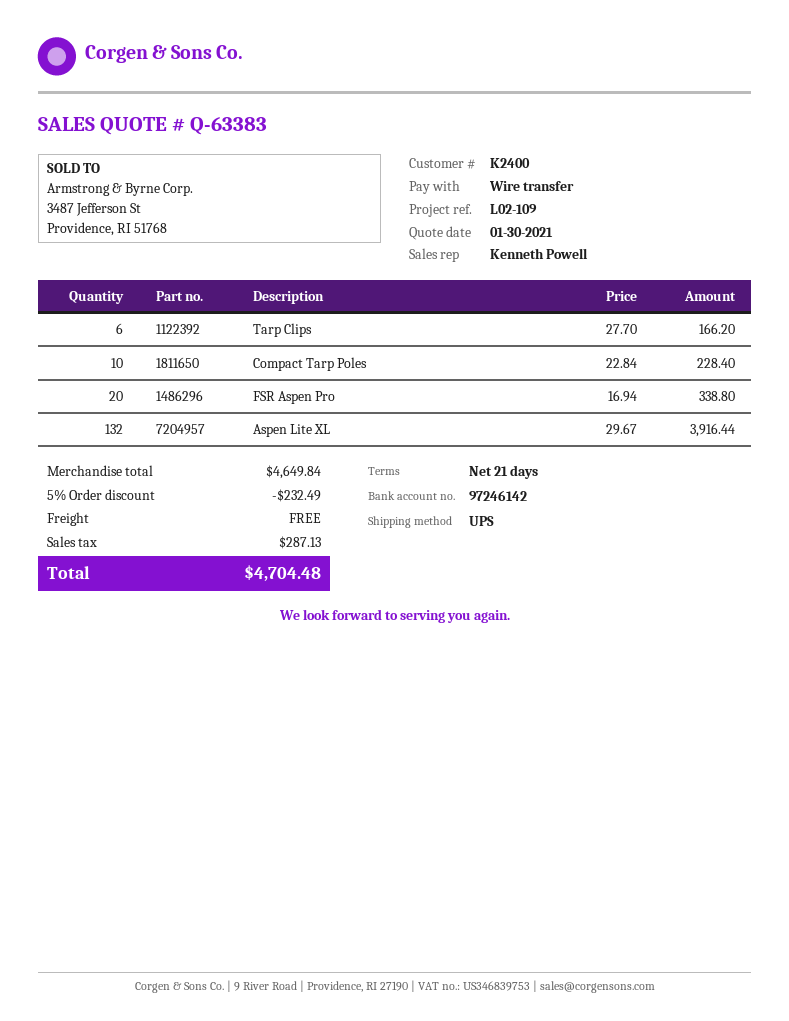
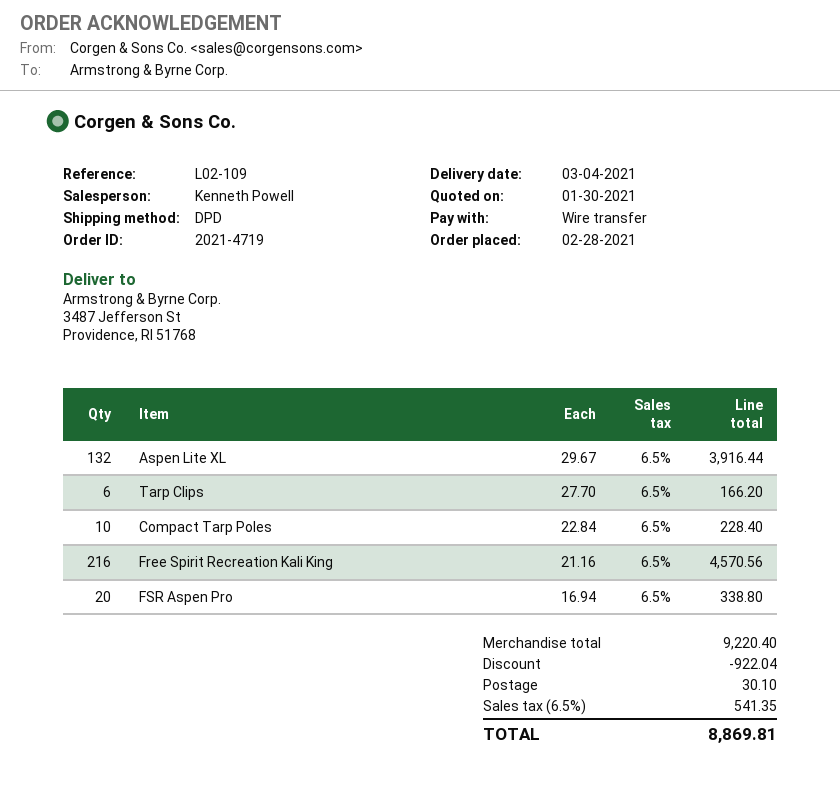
shipping method: UPS -> DPD
Free Spirit Recreation Kali King: none -> 216 x 21.16 = 4570.56
subtotal: 4649.84 -> 9220.40
discount: 232.49 -> 922.04
shipping: 0.00 -> 30.10
tax: 287.13 -> 541.35
total: 4704.48 -> 8869.81

